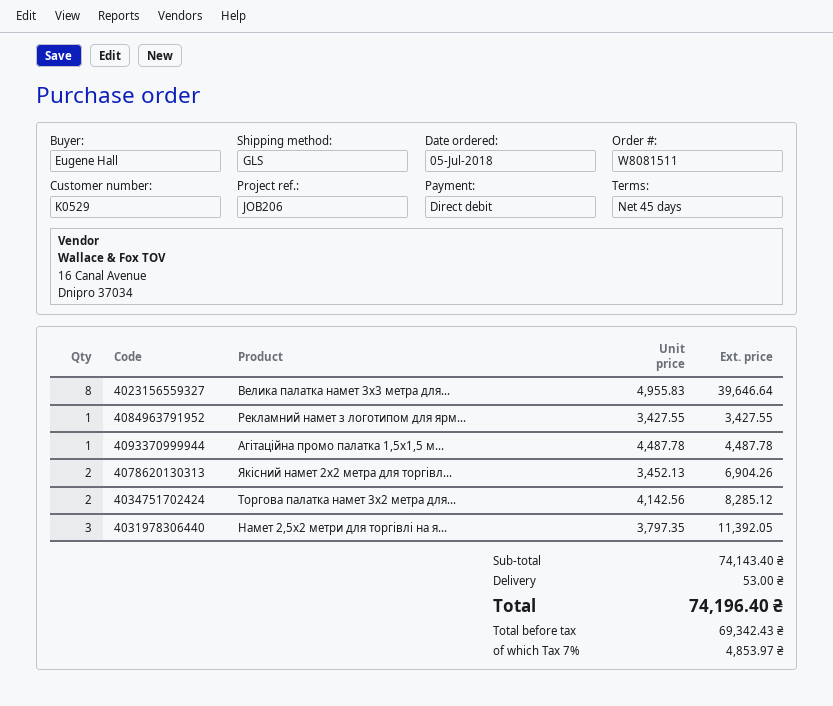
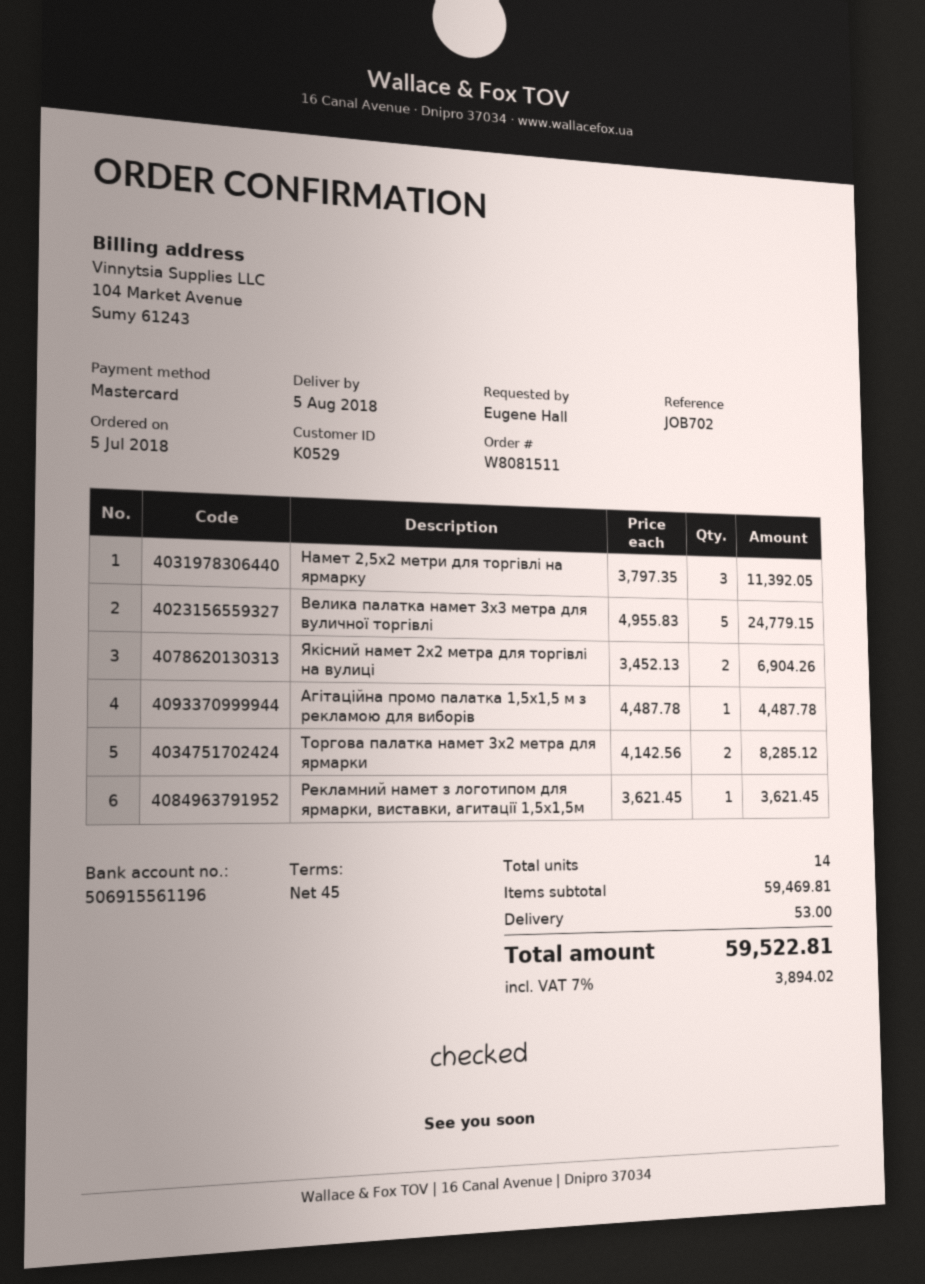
reference: JOB206 -> JOB702
payment method: direct debit -> Mastercard
Велика палатка намет 3х3 метра для...: 8 x 4955.83 = 39646.64 -> 5 x 4955.83 = 24779.15
Рекламний намет з логотипом для ярм...: 1 x 3427.55 = 3427.55 -> 1 x 3621.45 = 3621.45
subtotal: 74143.40 -> 59469.81
tax: 7% = 4853.97 -> 7% = 3894.02
total: 74196.40 -> 59522.81

